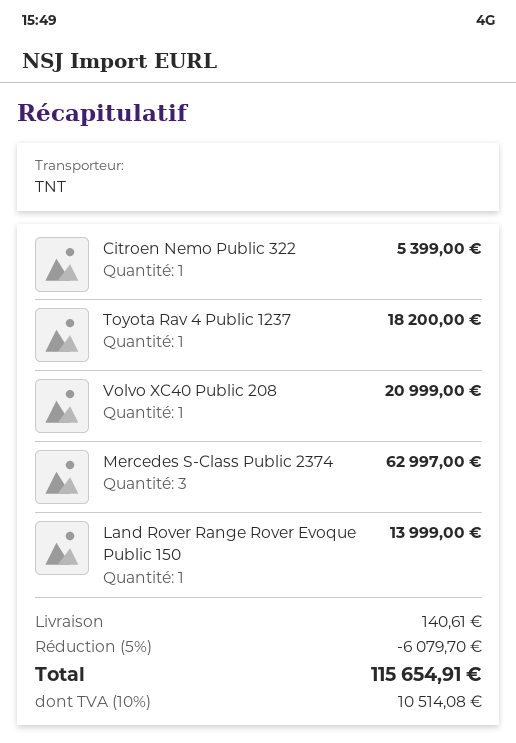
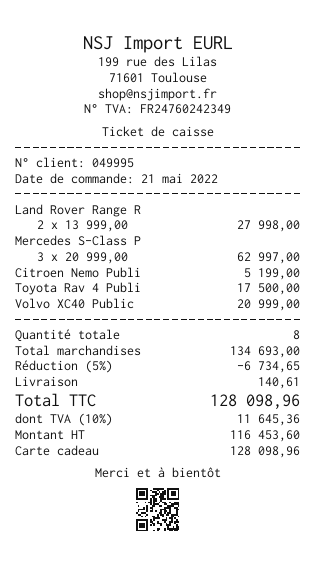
Citroen Nemo Public 322: 1 for 5399.00 -> 1 for 5199.00
Toyota Rav 4 Public 1237: 1 for 18200.00 -> 1 for 17500.00
Land Rover Range Rover Evoque Public 150: 1 for 13999.00 -> 2 for 27998.00
discount: 5% = 6079.70 -> 5% = 6734.65
tax: 10% = 10514.08 -> 10% = 11645.36
total: 115654.91 -> 128098.96

